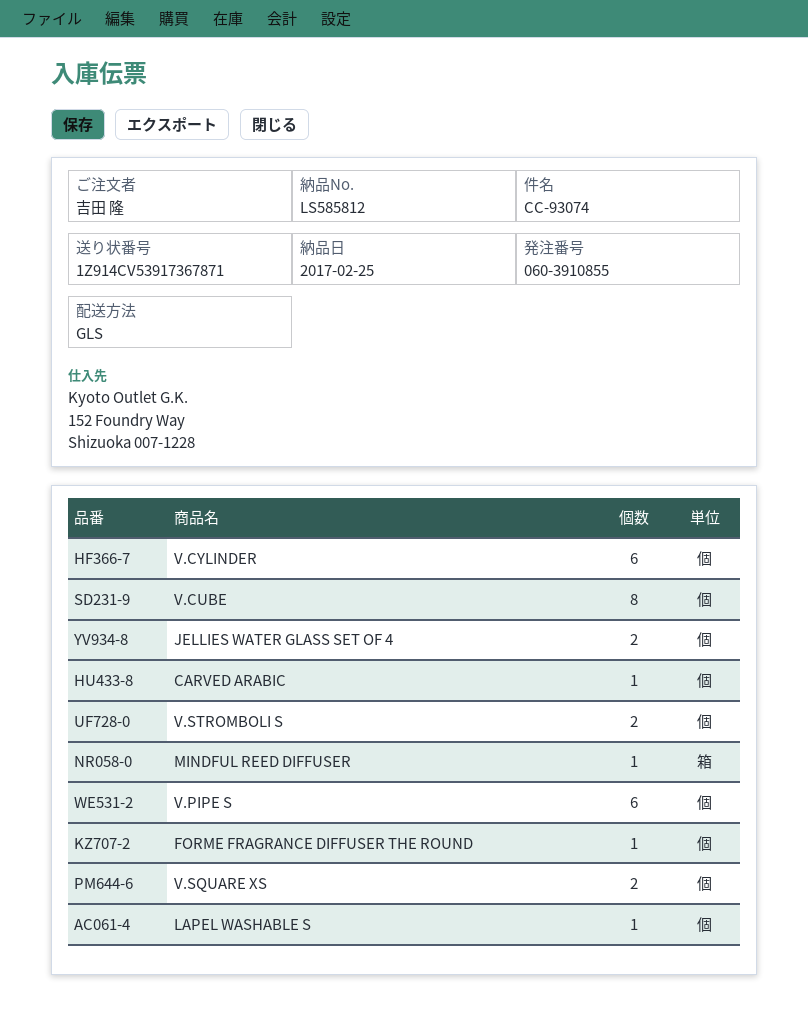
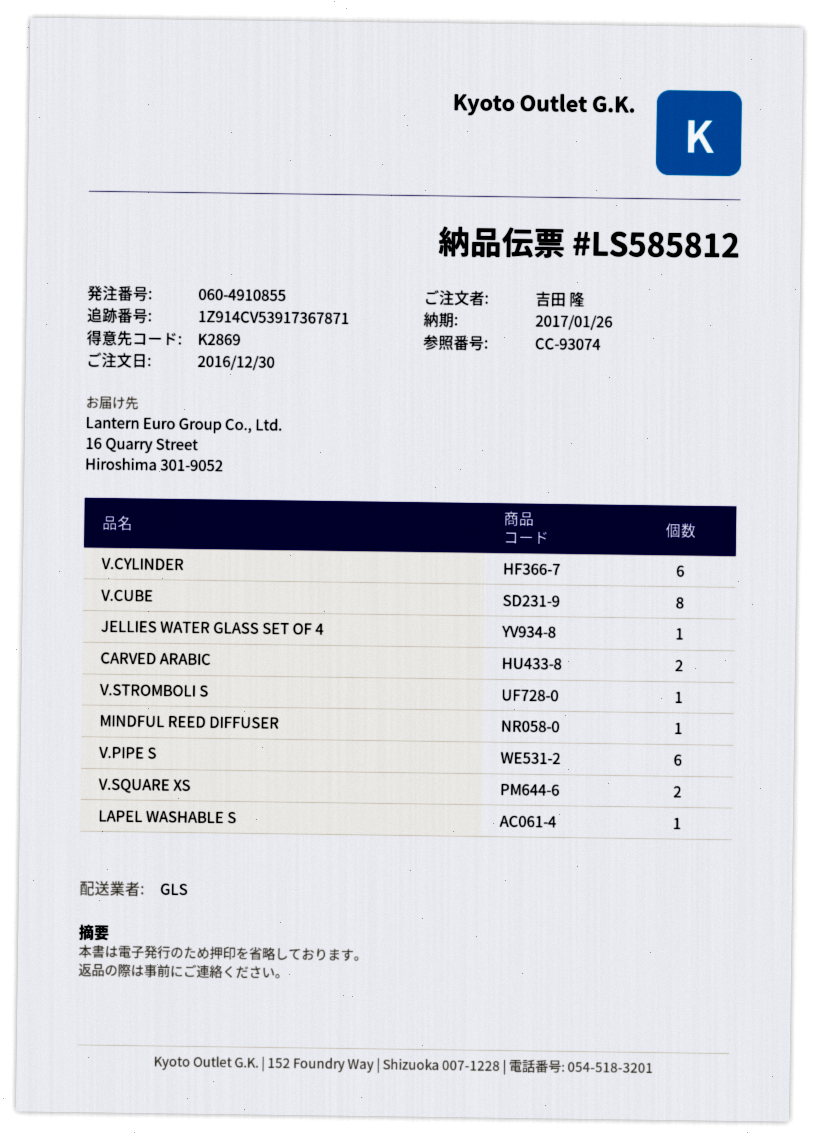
order number: 060-3910855 -> 060-4910855
delivery date: 2017-02-25 -> 2017-01-26
JELLIES WATER GLASS SET OF 4: 2 -> 1
CARVED ARABIC: 1 -> 2
V.STROMBOLI S: 2 -> 1
FORME FRAGRANCE DIFFUSER THE ROUND: 1 -> none

